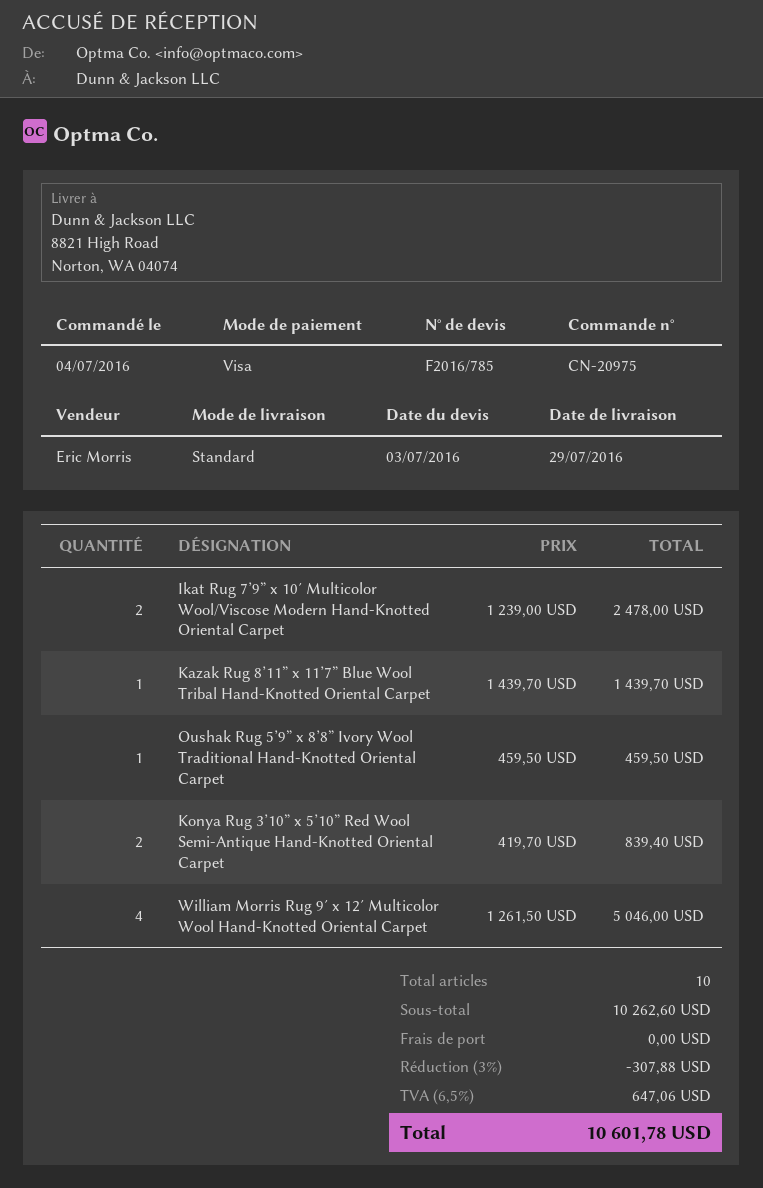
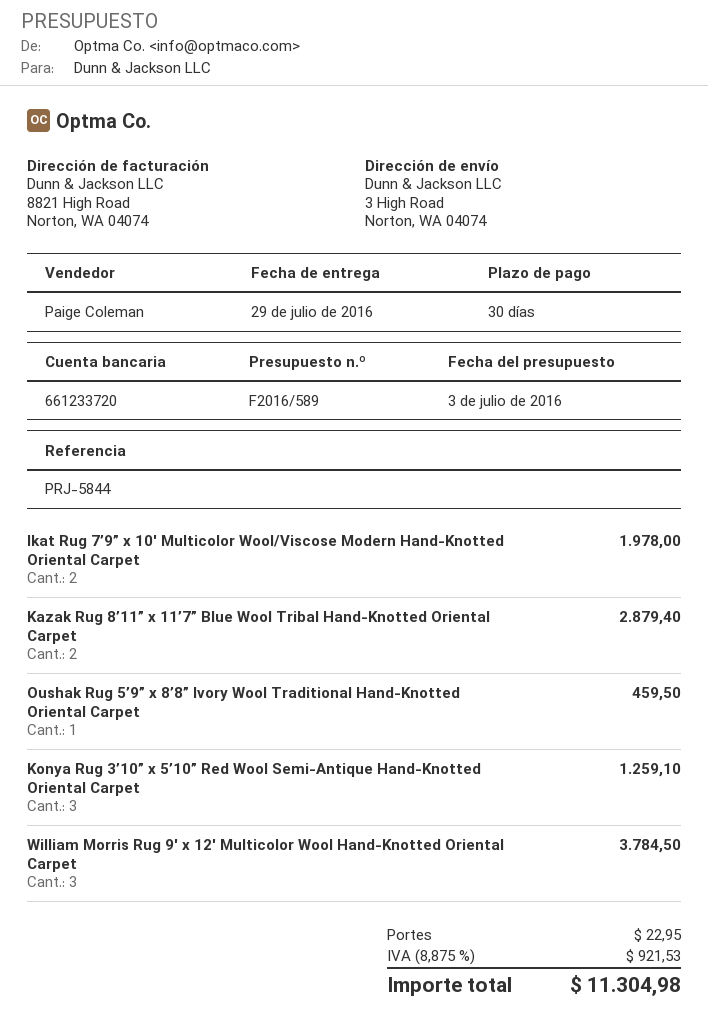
quote number: F2016/785 -> F2016/589
sales rep: Eric Morris -> Paige Coleman
ship to: 8821 High Road, Norton, WA 04074 -> 3 High Road, Norton, WA 04074
Ikat Rug 7’9” x 10′ Multicolor Wool/Viscose Modern Hand-Knotted Oriental Carpet: 2 for 2478.00 -> 2 for 1978.00
Kazak Rug 8’11” x 11’7” Blue Wool Tribal Hand-Knotted Oriental Carpet: 1 for 1439.70 -> 2 for 2879.40
Konya Rug 3’10” x 5’10” Red Wool Semi-Antique Hand-Knotted Oriental Carpet: 2 for 839.40 -> 3 for 1259.10
William Morris Rug 9′ x 12′ Multicolor Wool Hand-Knotted Oriental Carpet: 4 for 5046.00 -> 3 for 3784.50
discount: 3% = 307.88 -> none
shipping: 0.00 -> 22.95
tax: 6.5% = 647.06 -> 8.875% = 921.53
total: 10601.78 -> 11304.98

